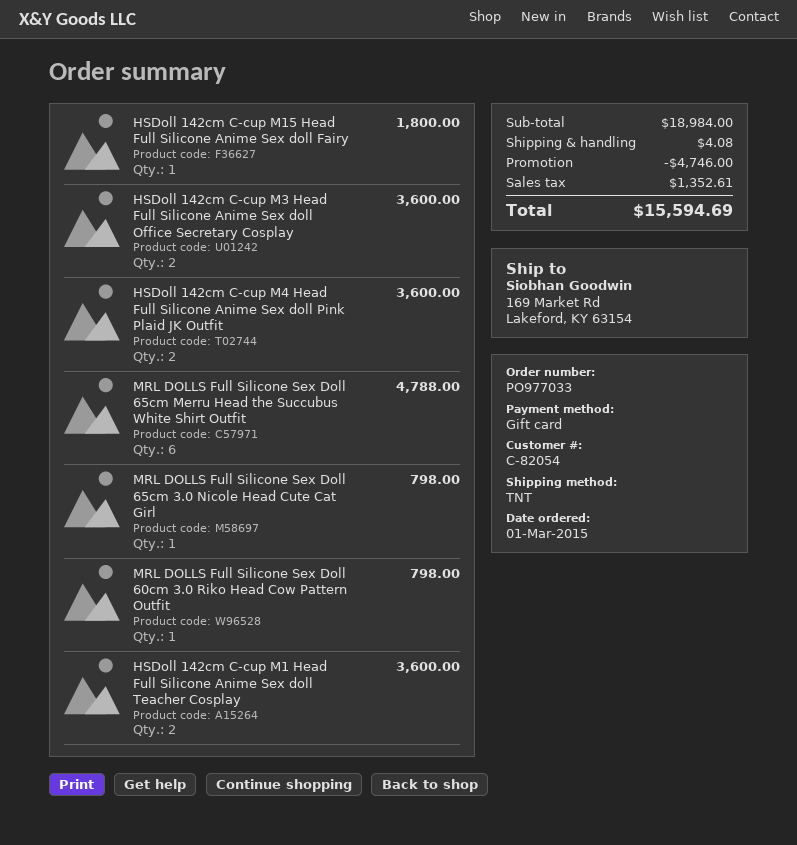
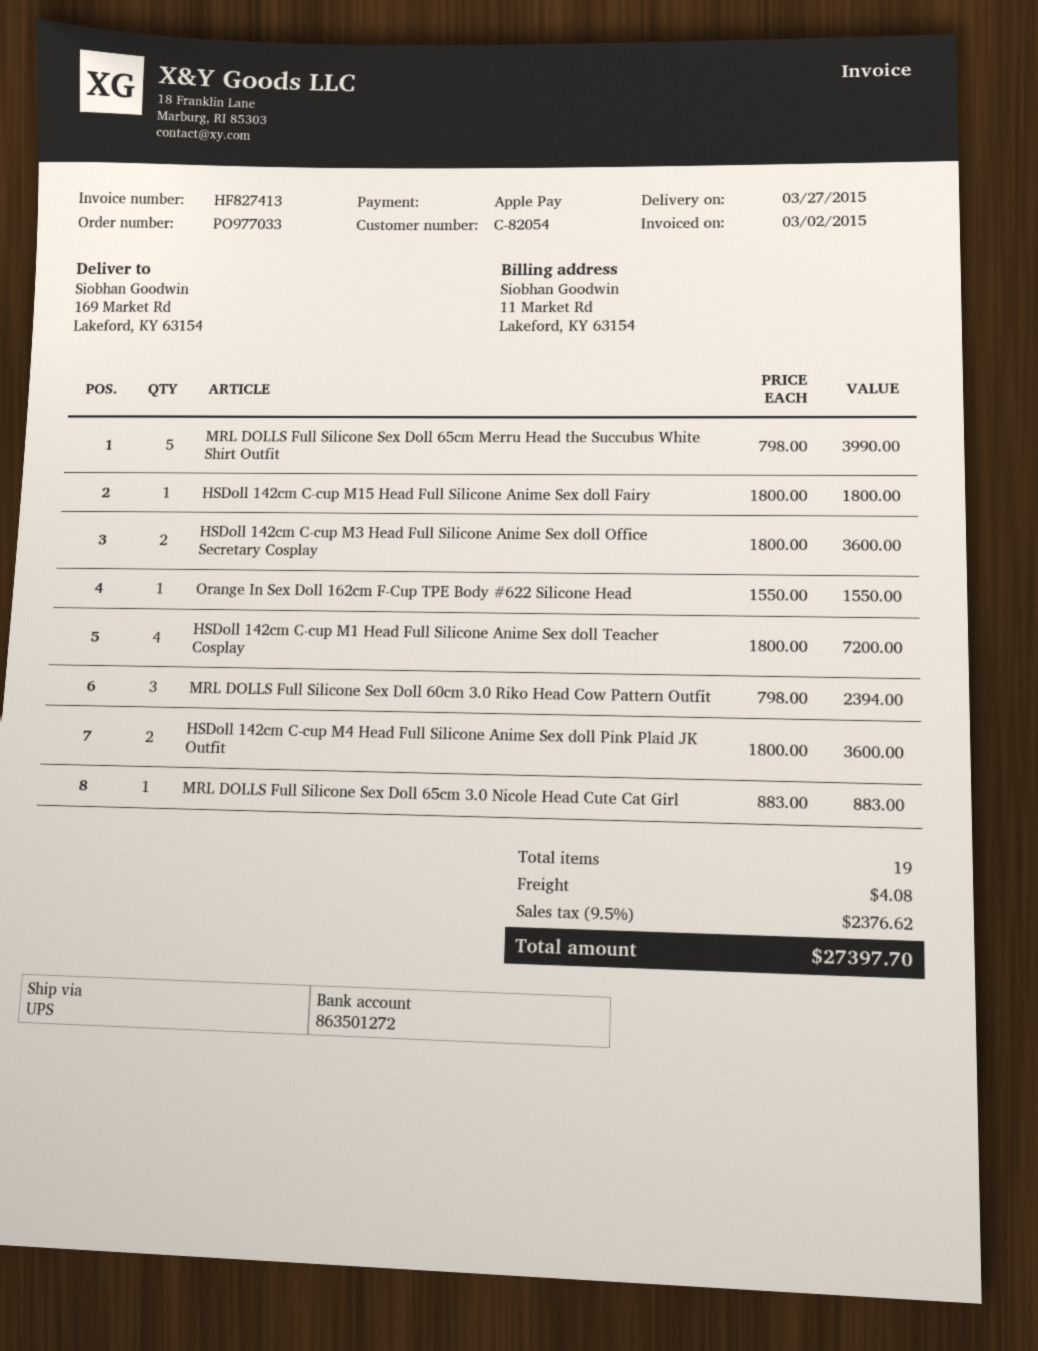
payment method: gift card -> Apple Pay
shipping method: TNT -> UPS
MRL DOLLS Full Silicone Sex Doll 65cm Merru Head the Succubus White Shirt Outfit: 6 for 4788.00 -> 5 for 3990.00
MRL DOLLS Full Silicone Sex Doll 65cm 3.0 Nicole Head Cute Cat Girl: 1 for 798.00 -> 1 for 883.00
MRL DOLLS Full Silicone Sex Doll 60cm 3.0 Riko Head Cow Pattern Outfit: 1 for 798.00 -> 3 for 2394.00
HSDoll 142cm C-cup M1 Head Full Silicone Anime Sex doll Teacher Cosplay: 2 for 3600.00 -> 4 for 7200.00
Orange In Sex Doll 162cm F-Cup TPE Body #622 Silicone Head: none -> 1 for 1550.00
discount: 4746.00 -> none
tax: 1352.61 -> 2376.62
total: 15594.69 -> 27397.70

